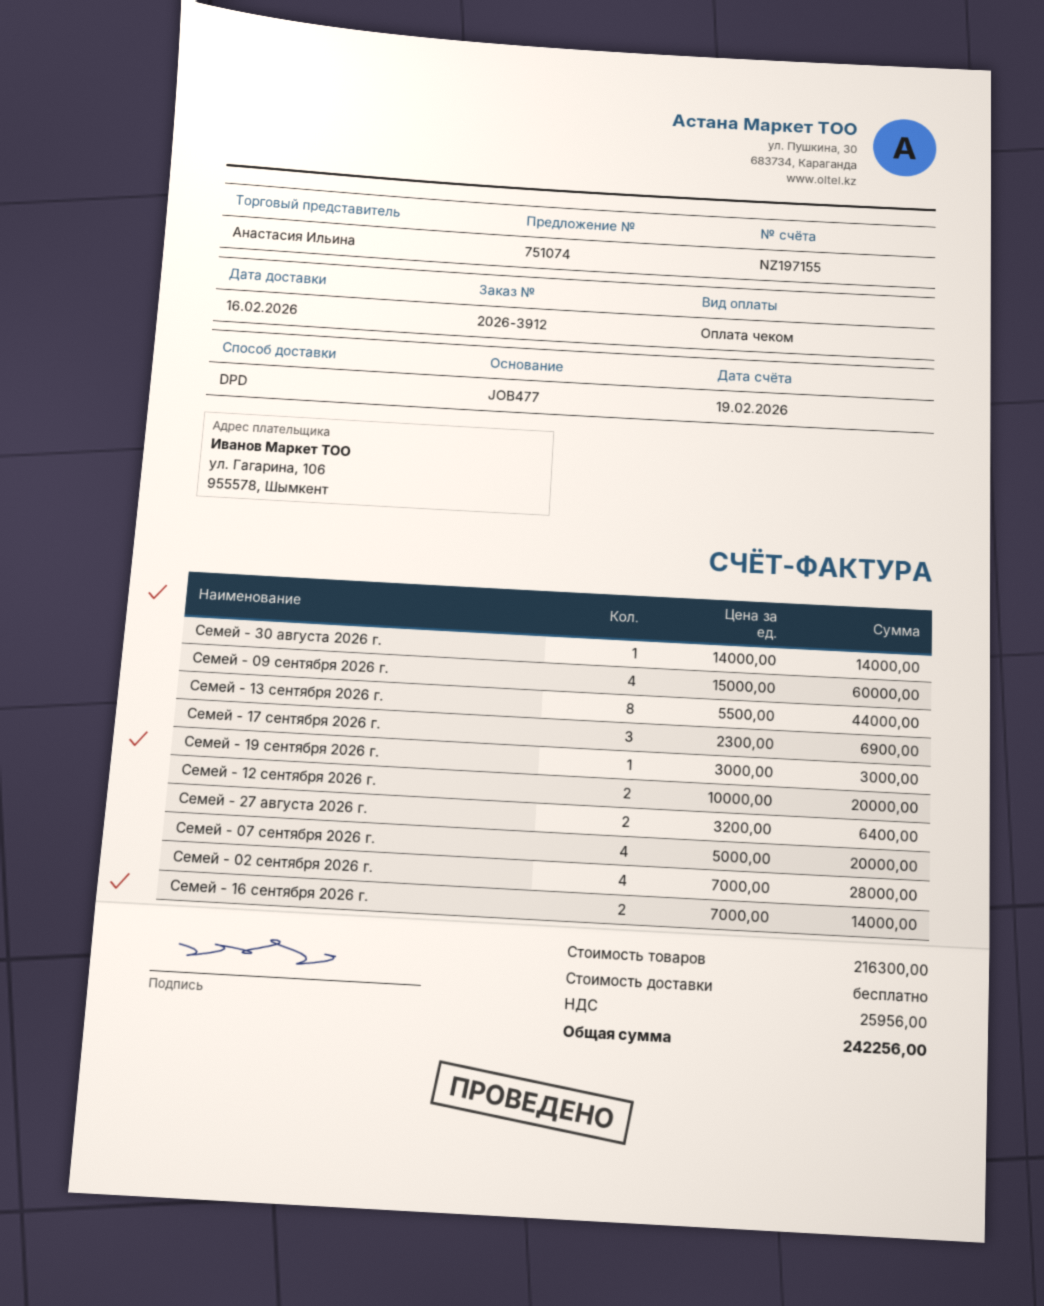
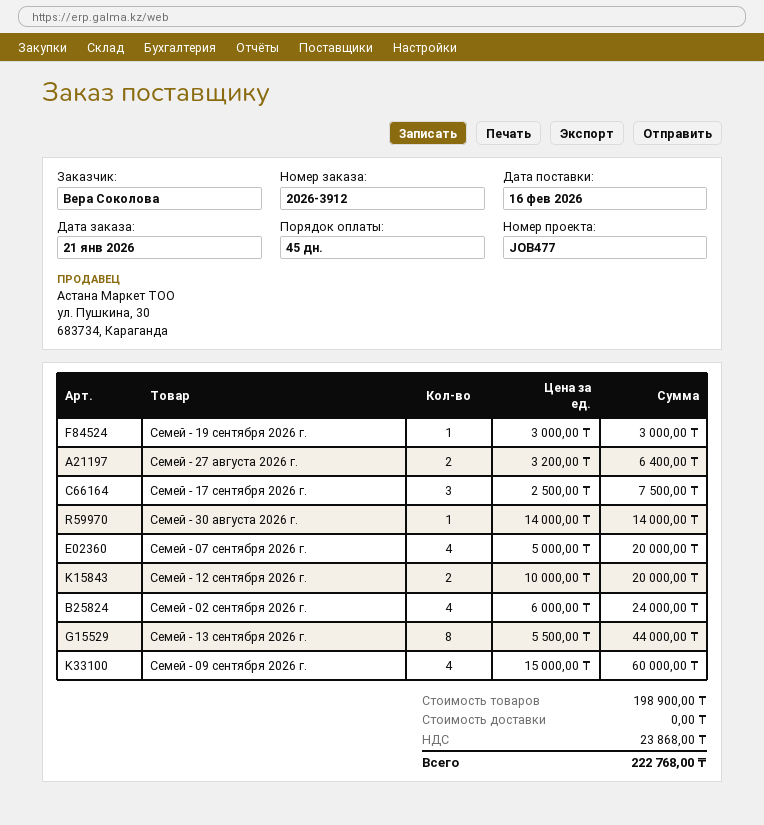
Семей - 17 сентября 2026 г.: 3 x 2300.00 = 6900.00 -> 3 x 2500.00 = 7500.00
Семей - 02 сентября 2026 г.: 4 x 7000.00 = 28000.00 -> 4 x 6000.00 = 24000.00
Семей - 16 сентября 2026 г.: 2 x 7000.00 = 14000.00 -> none
subtotal: 216300.00 -> 198900.00
tax: 25956.00 -> 23868.00
total: 242256.00 -> 222768.00

